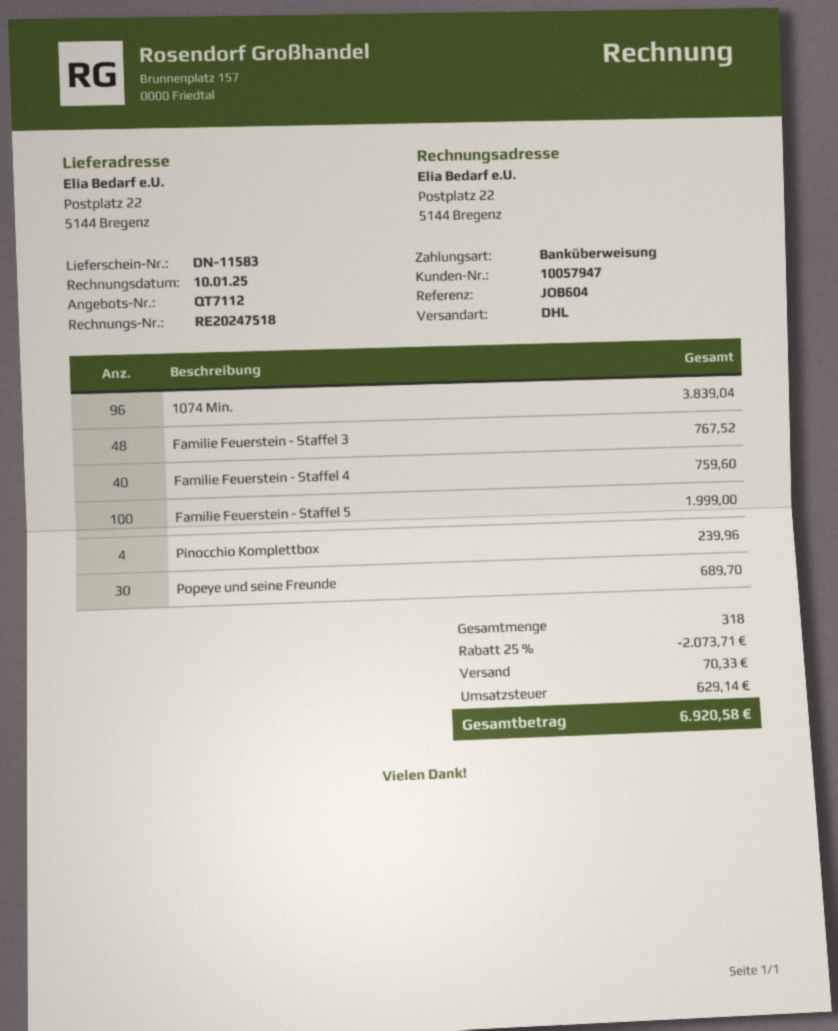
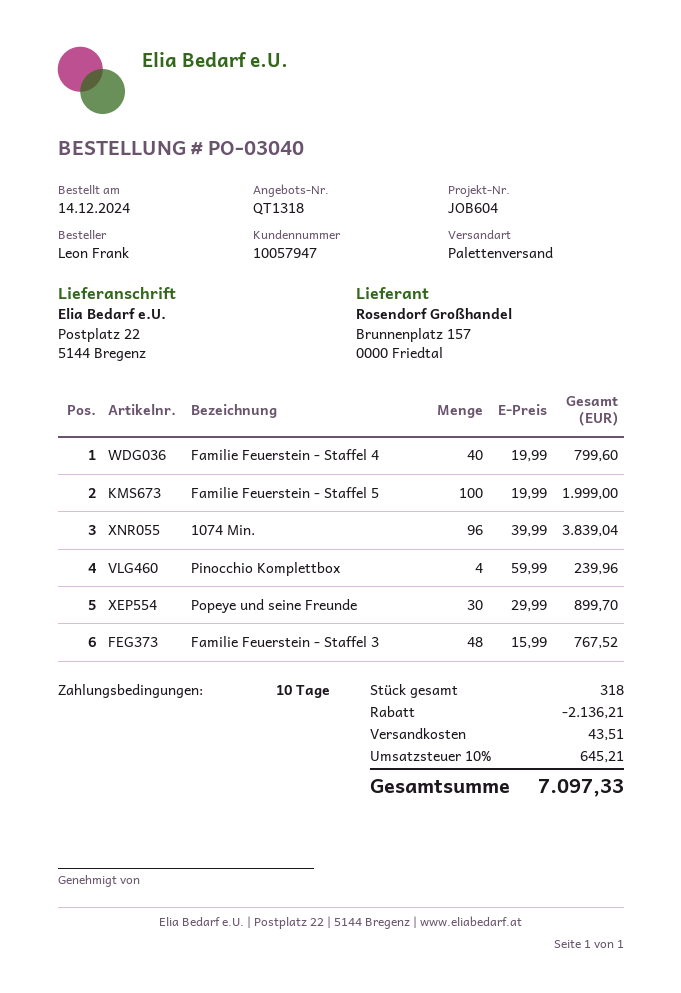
quote number: QT7112 -> QT1318
shipping method: DHL -> pallet freight
Familie Feuerstein - Staffel 4: 40 for 759.60 -> 40 for 799.60
Popeye und seine Freunde: 30 for 689.70 -> 30 for 899.70
discount: 2073.71 -> 2136.21
shipping: 70.33 -> 43.51
tax: 629.14 -> 645.21
total: 6920.58 -> 7097.33

